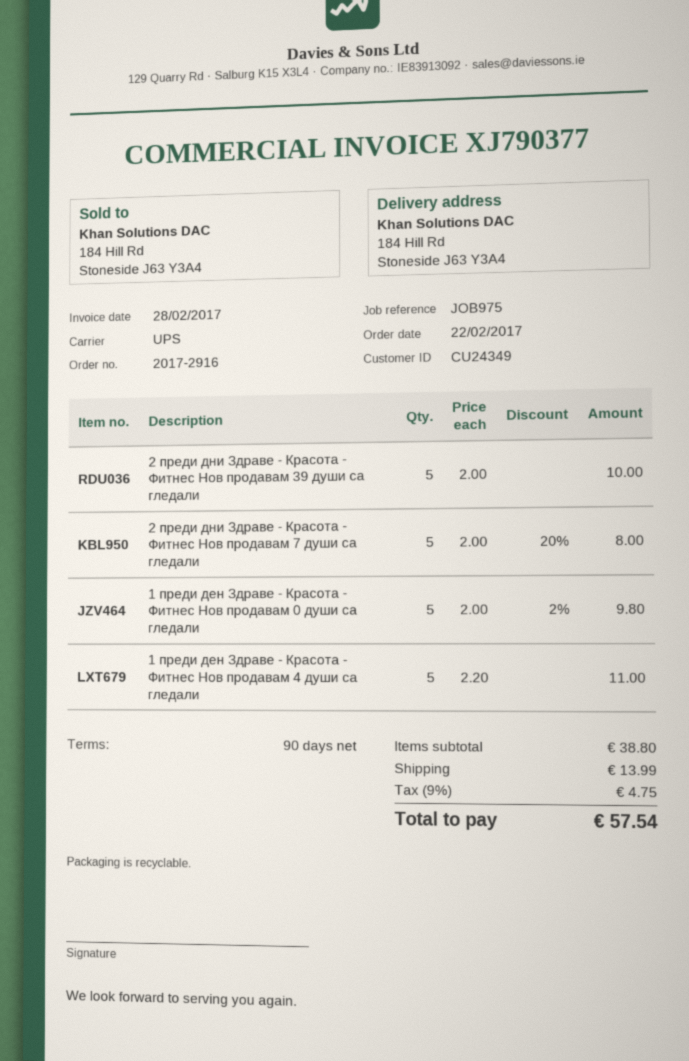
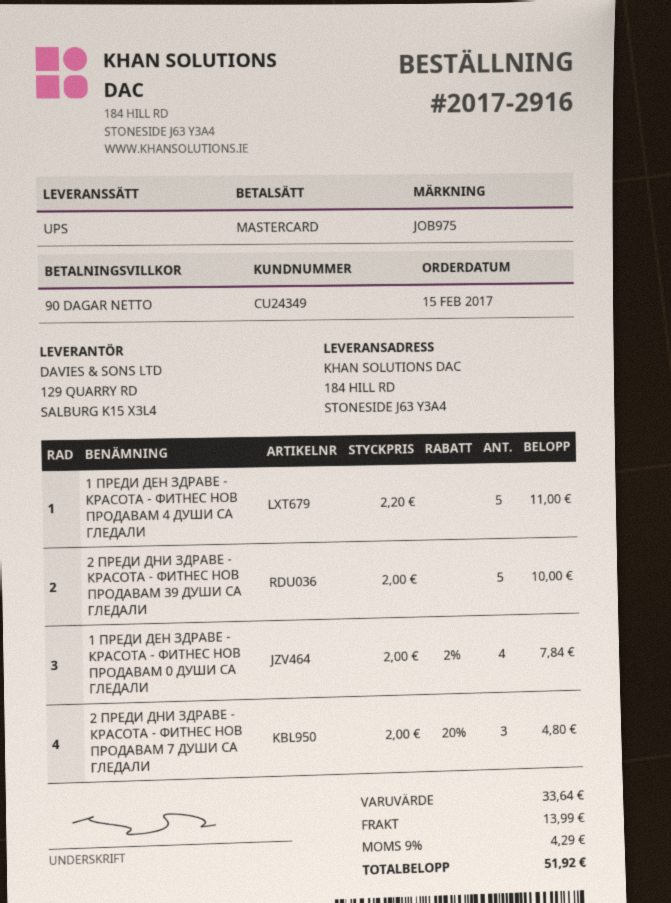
order date: 2017-02-22 -> 2017-02-15
2 преди дни Здраве - Красота - Фитнес Нов продавам 7 души са гледали: 5 x 2.00 - 20% = 8.00 -> 3 x 2.00 - 20% = 4.80
1 преди ден Здраве - Красота - Фитнес Нов продавам 0 души са гледали: 5 x 2.00 - 2% = 9.80 -> 4 x 2.00 - 2% = 7.84
subtotal: 38.80 -> 33.64
tax: 9% = 4.75 -> 9% = 4.29
total: 57.54 -> 51.92

